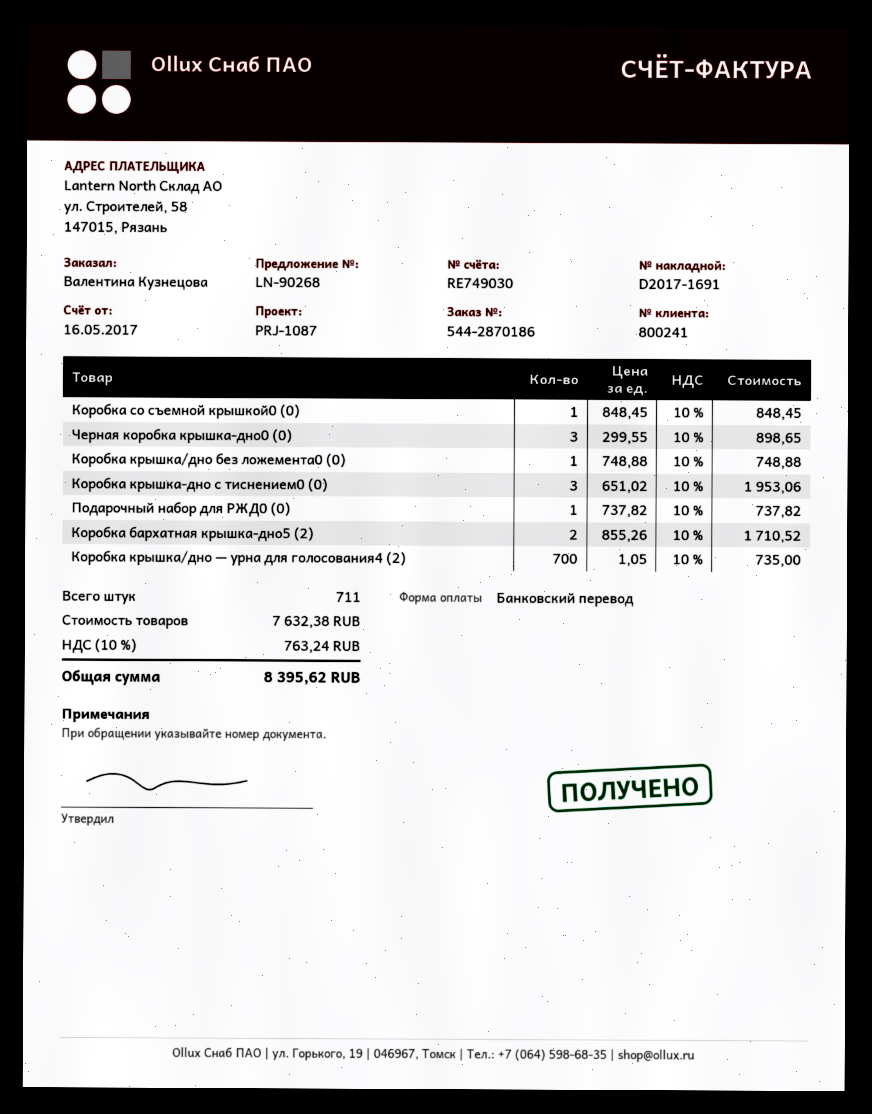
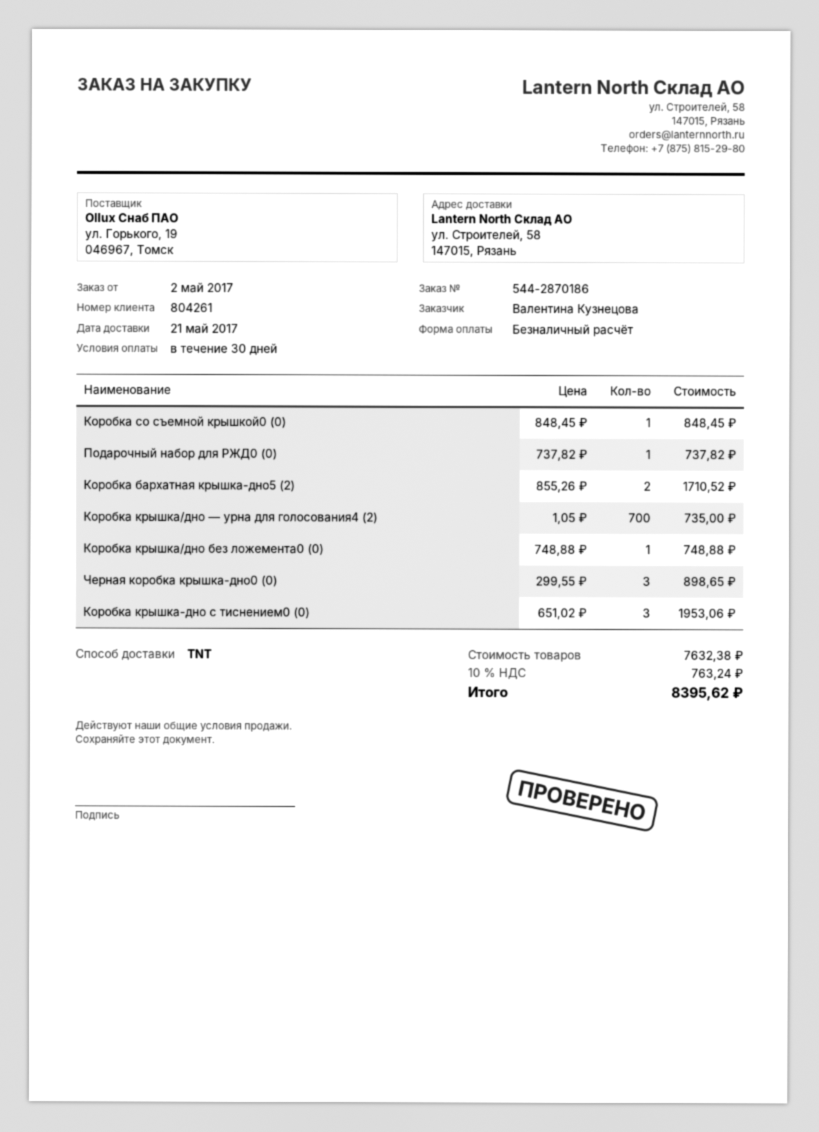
customer number: 800241 -> 804261

